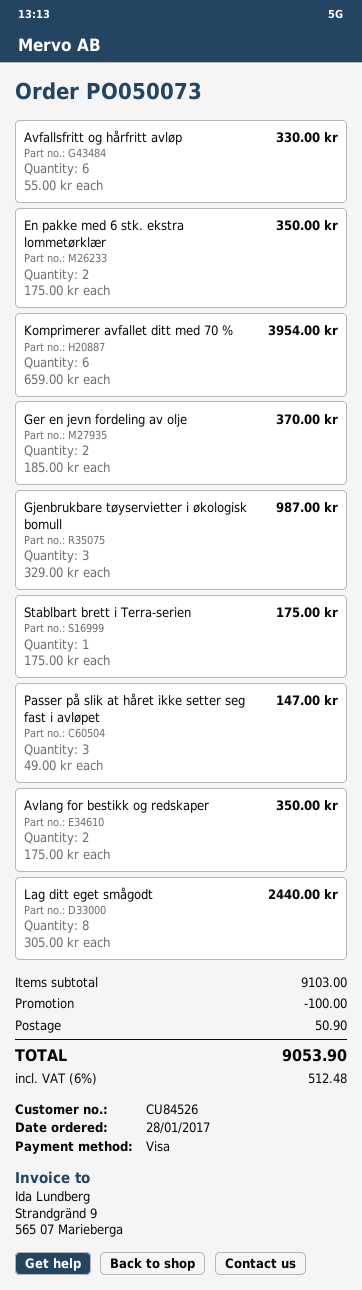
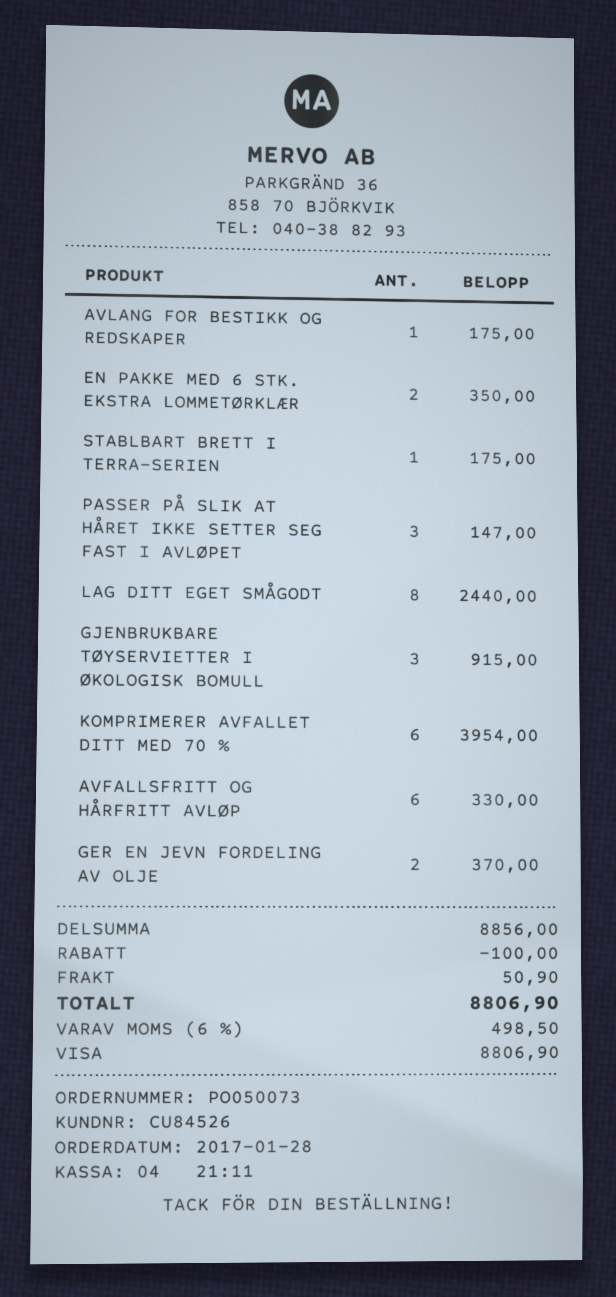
Gjenbrukbare tøyservietter i økologisk bomull: 3 for 987.00 -> 3 for 915.00
Avlang for bestikk og redskaper: 2 for 350.00 -> 1 for 175.00
subtotal: 9103.00 -> 8856.00
tax: 6% = 512.48 -> 6% = 498.50
total: 9053.90 -> 8806.90

